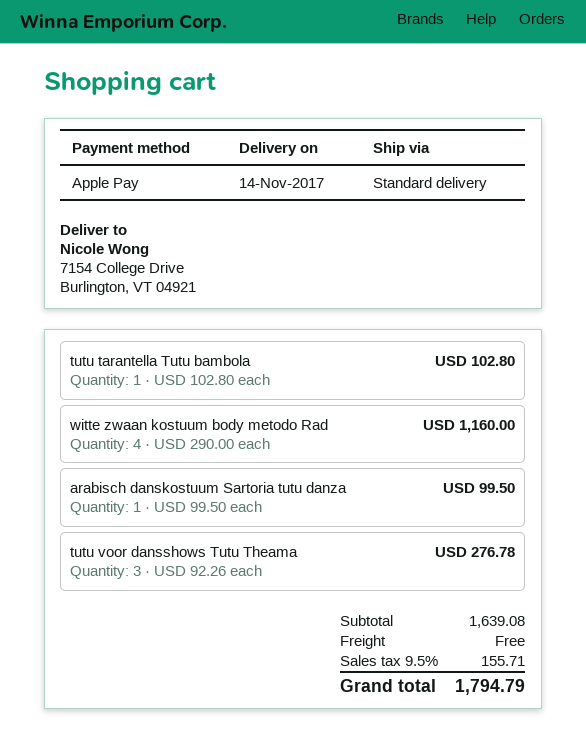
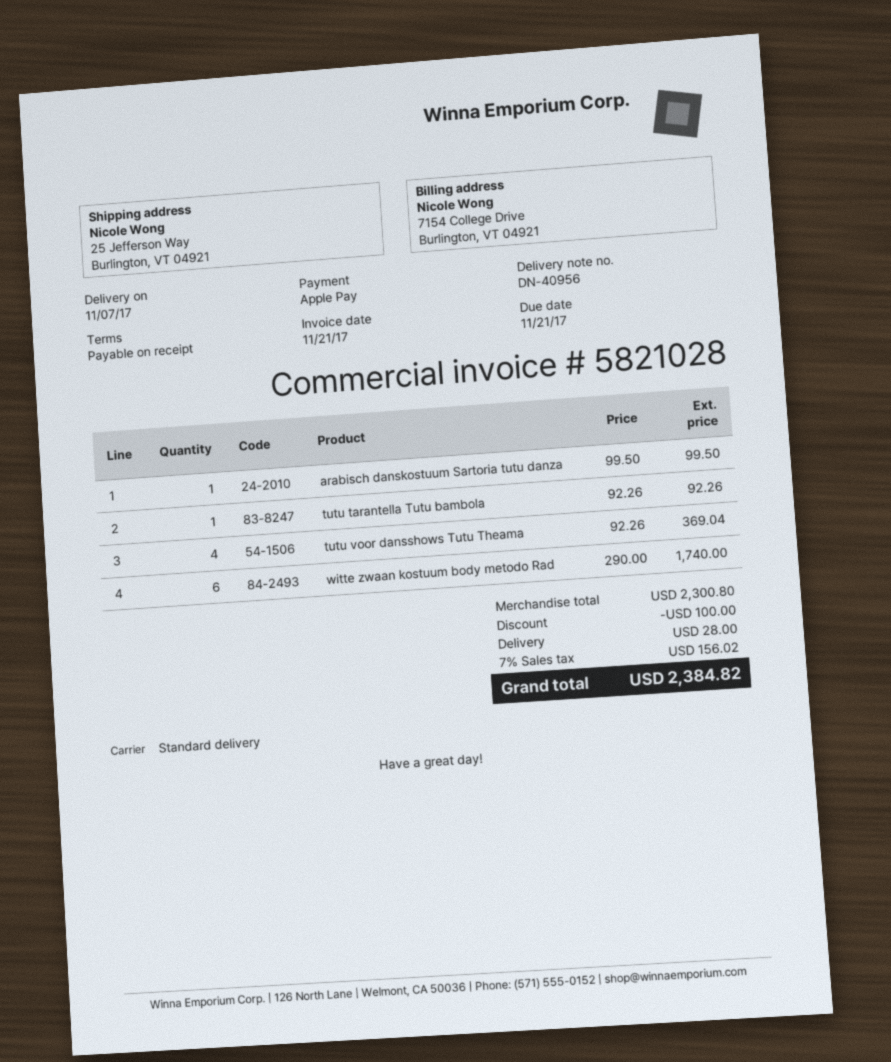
delivery date: 2017-11-14 -> 2017-11-07
ship to: 7154 College Drive, Burlington, VT 04921 -> 25 Jefferson Way, Burlington, VT 04921
tutu tarantella Tutu bambola: 1 x 102.80 = 102.80 -> 1 x 92.26 = 92.26
witte zwaan kostuum body metodo Rad: 4 x 290.00 = 1160.00 -> 6 x 290.00 = 1740.00
tutu voor dansshows Tutu Theama: 3 x 92.26 = 276.78 -> 4 x 92.26 = 369.04
subtotal: 1639.08 -> 2300.80
discount: none -> 100.00
shipping: 0.00 -> 28.00
tax: 9.5% = 155.71 -> 7% = 156.02
total: 1794.79 -> 2384.82

